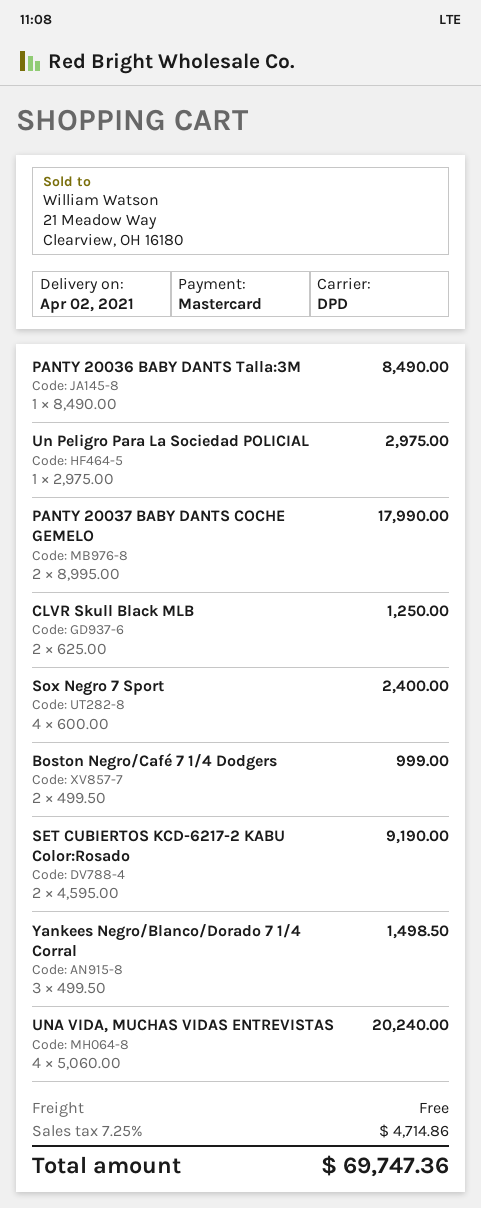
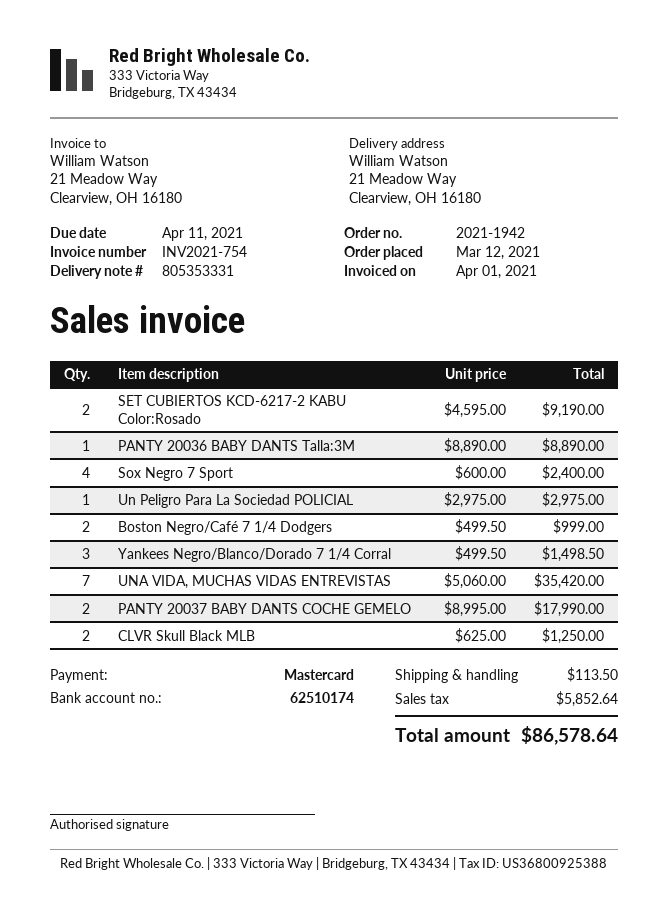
PANTY 20036 BABY DANTS Talla:3M: 1 x 8490.00 = 8490.00 -> 1 x 8890.00 = 8890.00
UNA VIDA, MUCHAS VIDAS ENTREVISTAS: 4 x 5060.00 = 20240.00 -> 7 x 5060.00 = 35420.00
shipping: 0.00 -> 113.50
tax: 4714.86 -> 5852.64
total: 69747.36 -> 86578.64

